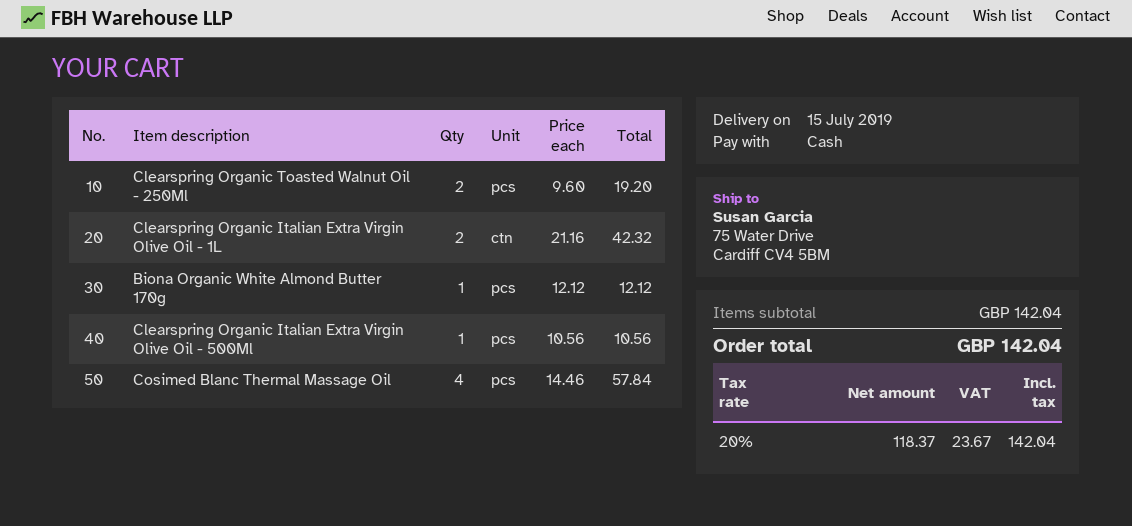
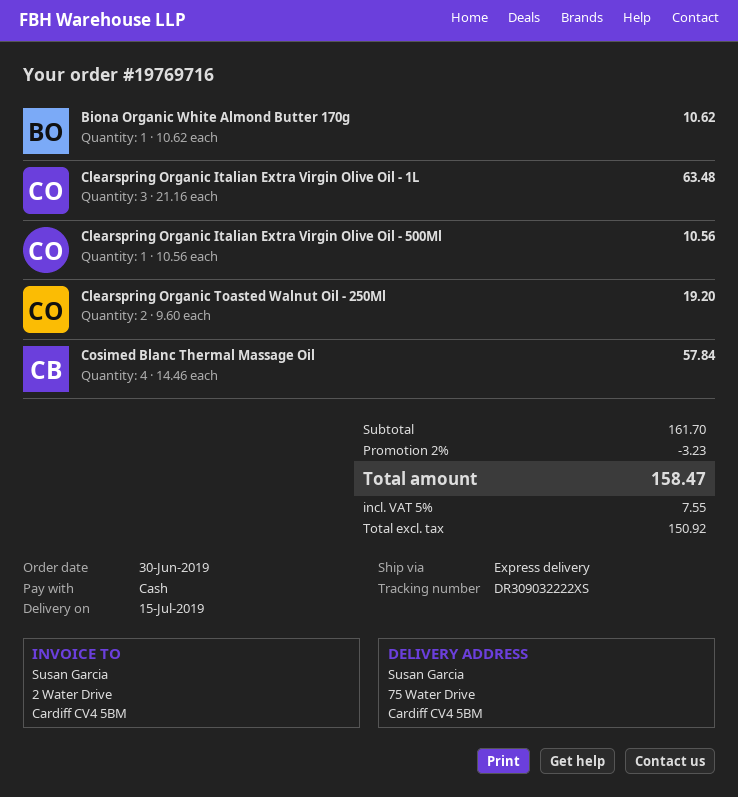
Clearspring Organic Italian Extra Virgin Olive Oil - 1L: 2 x 21.16 = 42.32 -> 3 x 21.16 = 63.48
Biona Organic White Almond Butter 170g: 1 x 12.12 = 12.12 -> 1 x 10.62 = 10.62
subtotal: 142.04 -> 161.70
discount: none -> 2% = 3.23
net: 118.37 -> 150.92
tax: 20% = 23.67 -> 5% = 7.55
total: 142.04 -> 158.47

